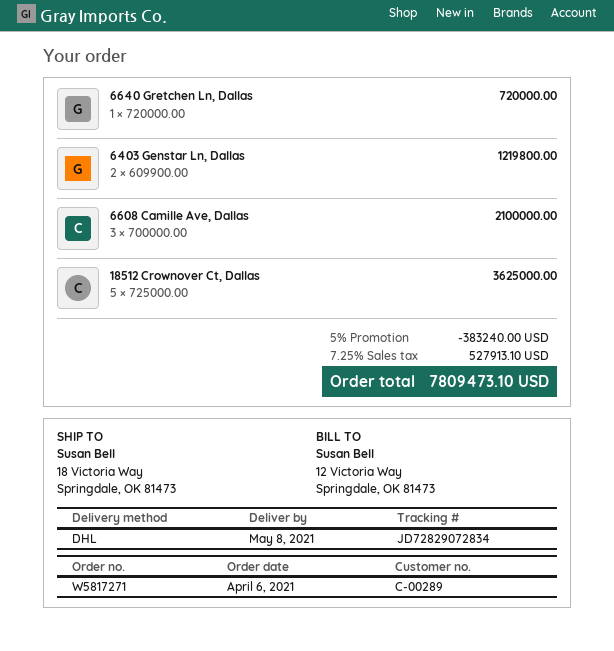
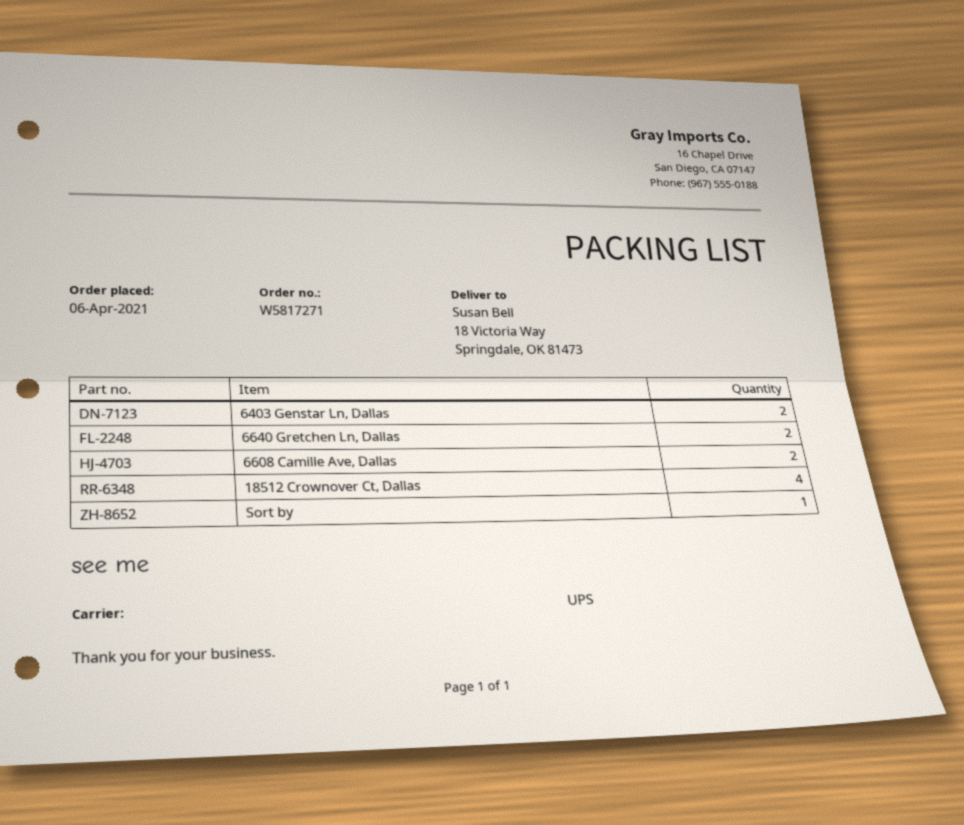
shipping method: DHL -> UPS
6640 Gretchen Ln, Dallas: 1 -> 2
6608 Camille Ave, Dallas: 3 -> 2
18512 Crownover Ct, Dallas: 5 -> 4
Sort by: none -> 1

